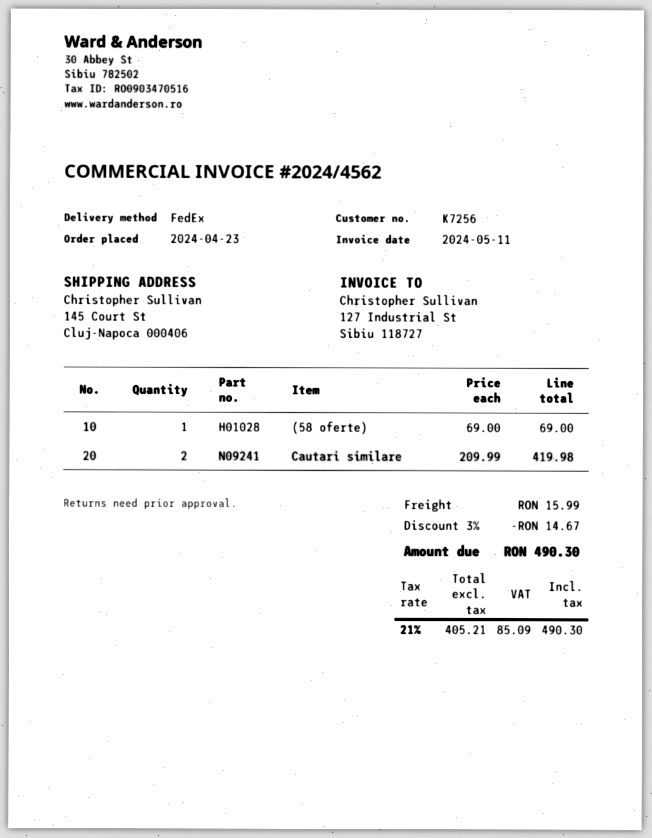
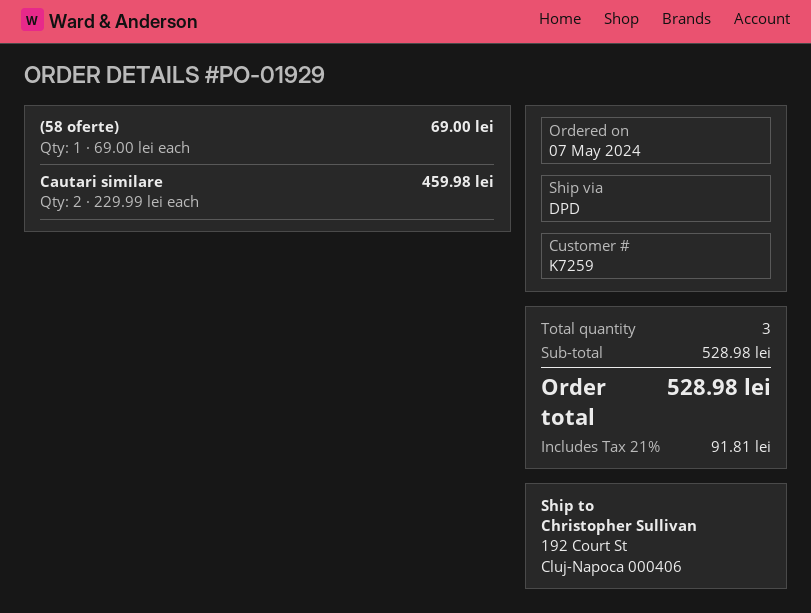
order date: 2024-04-23 -> 2024-05-07
customer number: K7256 -> K7259
shipping method: FedEx -> DPD
ship to: 145 Court St, Cluj-Napoca 000406 -> 192 Court St, Cluj-Napoca 000406
Cautari similare: 2 x 209.99 = 419.98 -> 2 x 229.99 = 459.98
discount: 3% = 14.67 -> none
shipping: 15.99 -> none
tax: 21% = 85.09 -> 21% = 91.81
total: 490.30 -> 528.98

